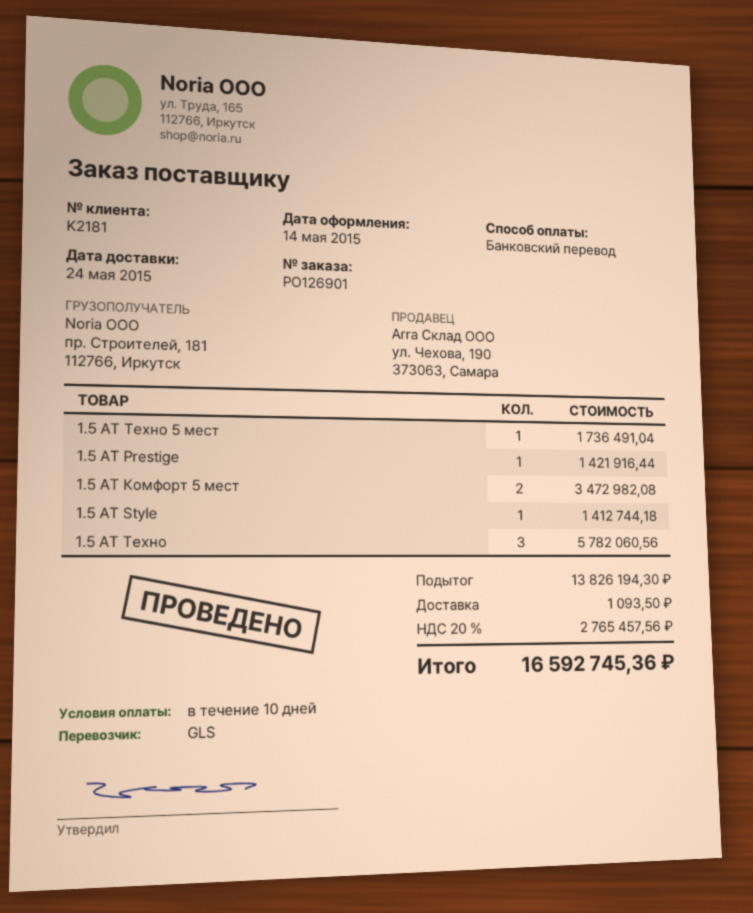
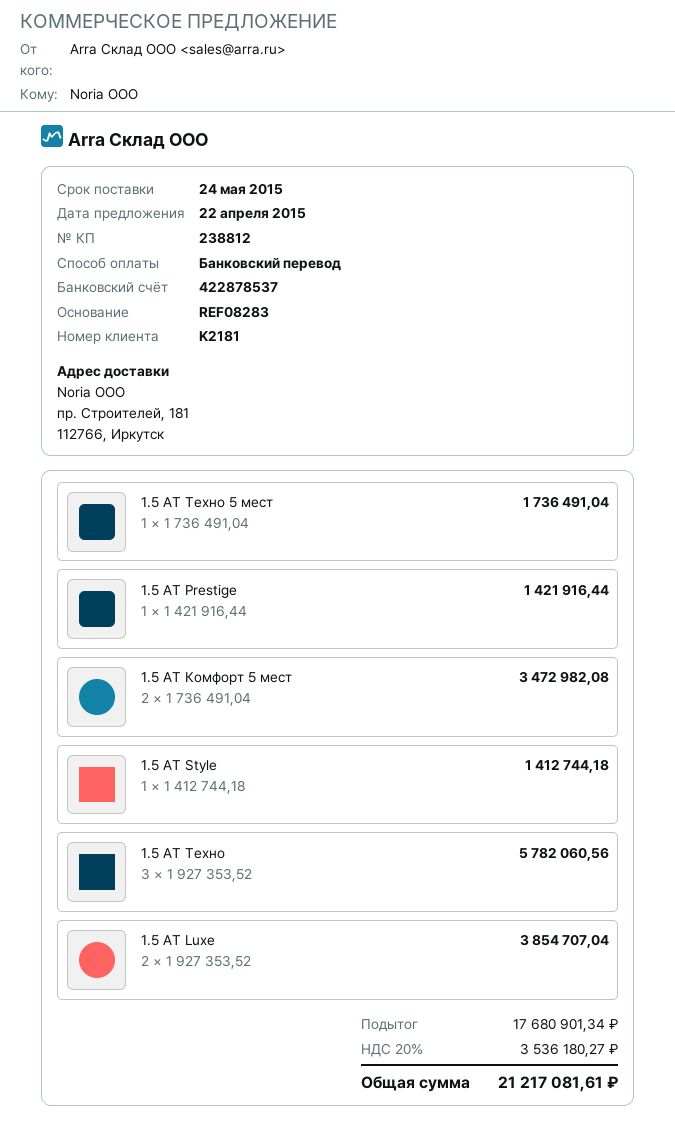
1.5 AT Luxe: none -> 2 for 3854707.04
subtotal: 13826194.30 -> 17680901.34
shipping: 1093.50 -> none
tax: 20% = 2765457.56 -> 20% = 3536180.27
total: 16592745.36 -> 21217081.61

